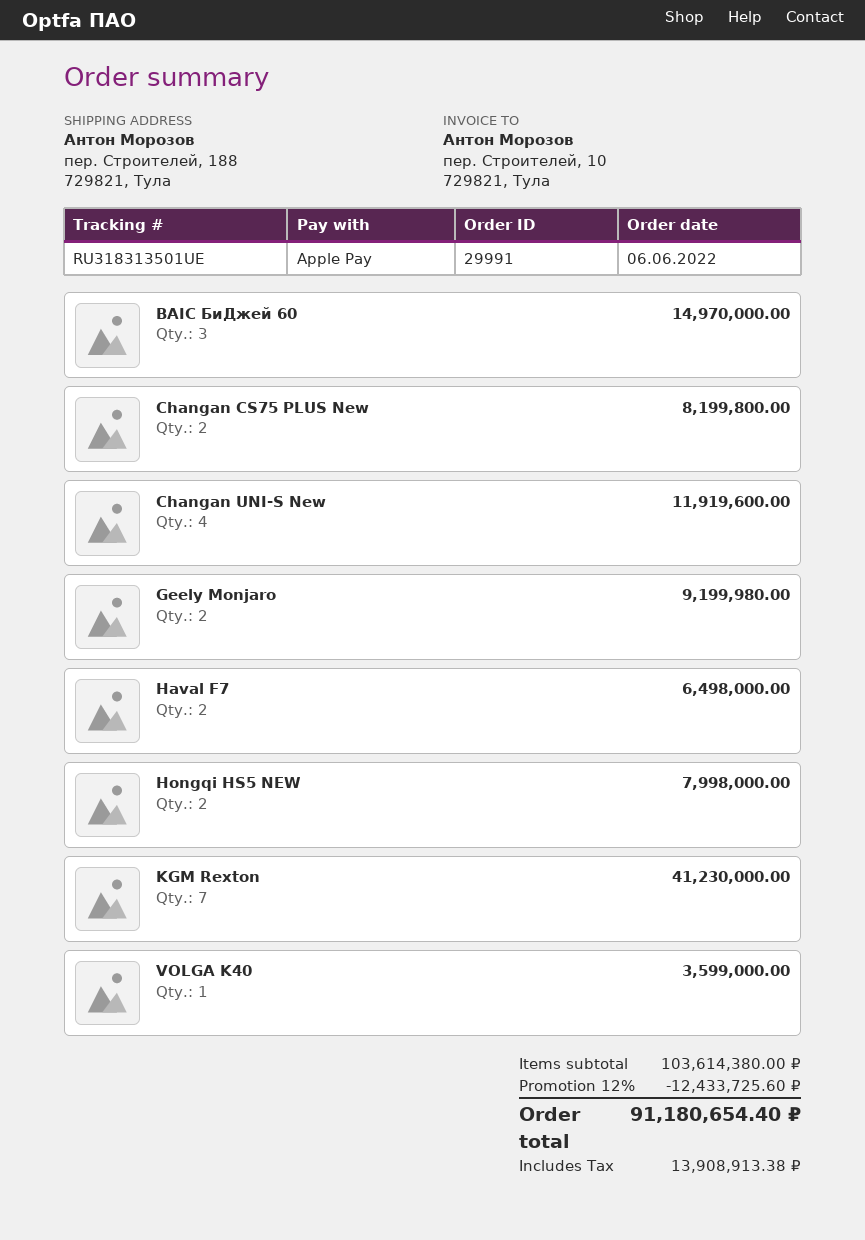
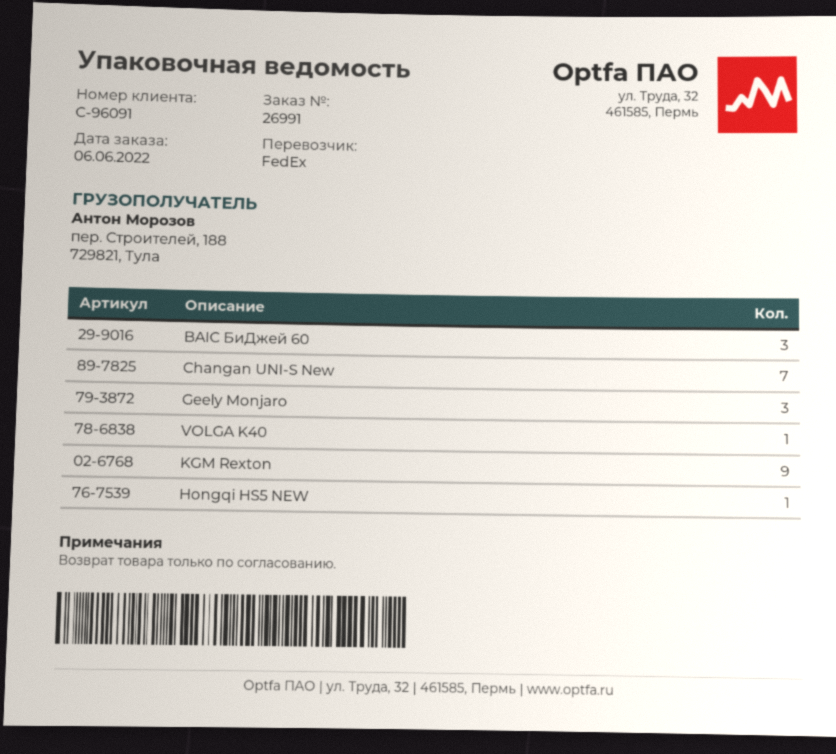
order number: 29991 -> 26991
Changan CS75 PLUS New: 2 -> none
Changan UNI-S New: 4 -> 7
Geely Monjaro: 2 -> 3
Haval F7: 2 -> none
Hongqi HS5 NEW: 2 -> 1
KGM Rexton: 7 -> 9

